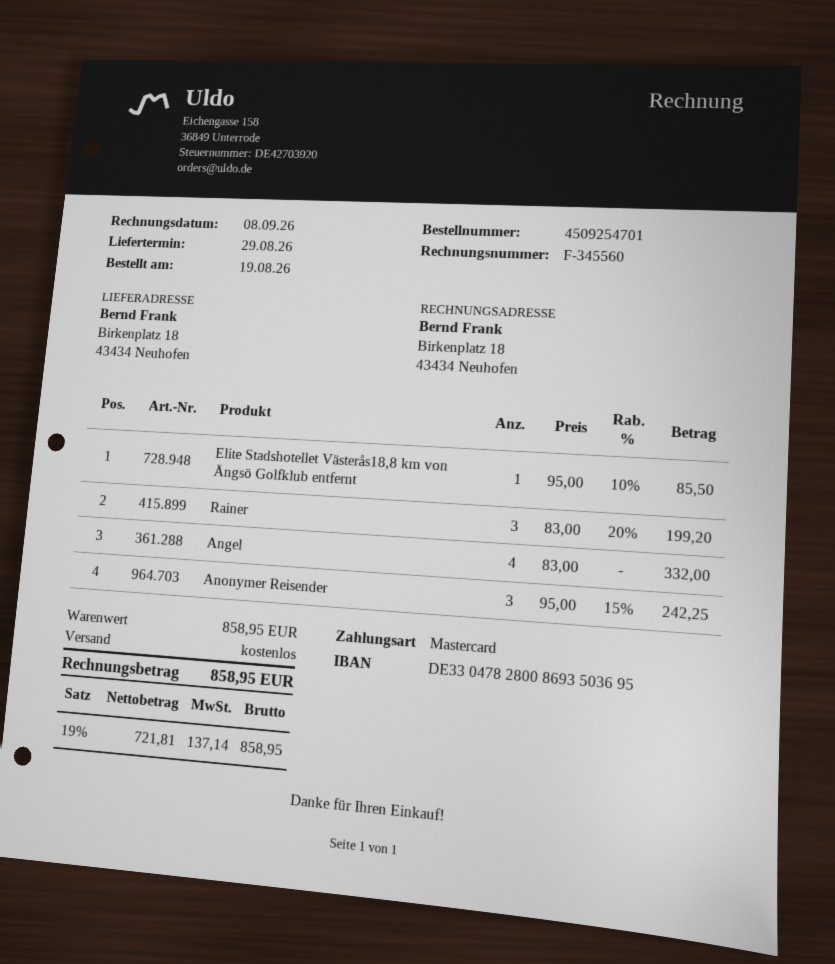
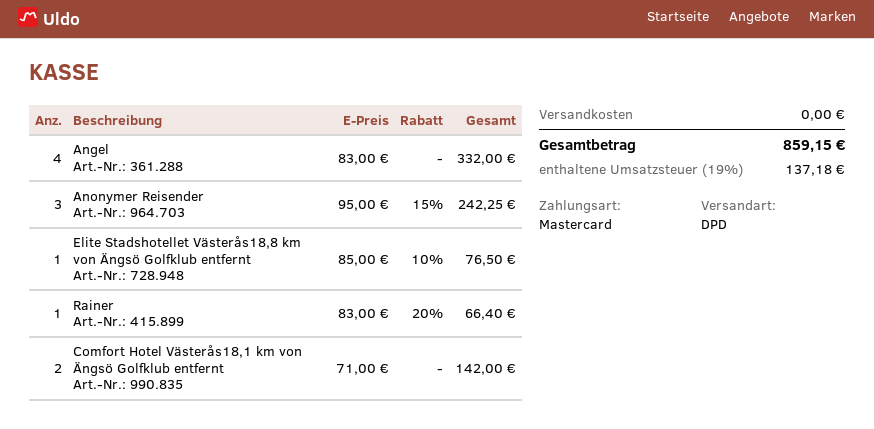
Elite Stadshotellet Västerås18,8 km von Ängsö Golfklub entfernt: 1 x 95.00 - 10% = 85.50 -> 1 x 85.00 - 10% = 76.50
Rainer: 3 x 83.00 - 20% = 199.20 -> 1 x 83.00 - 20% = 66.40
Comfort Hotel Västerås18,1 km von Ängsö Golfklub entfernt: none -> 2 x 71.00 = 142.00
tax: 19% = 137.14 -> 19% = 137.18
total: 858.95 -> 859.15

